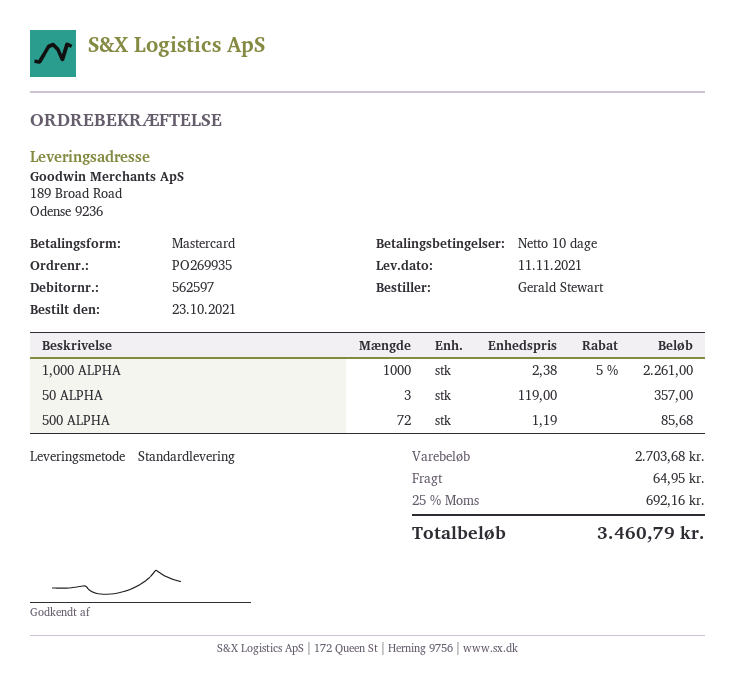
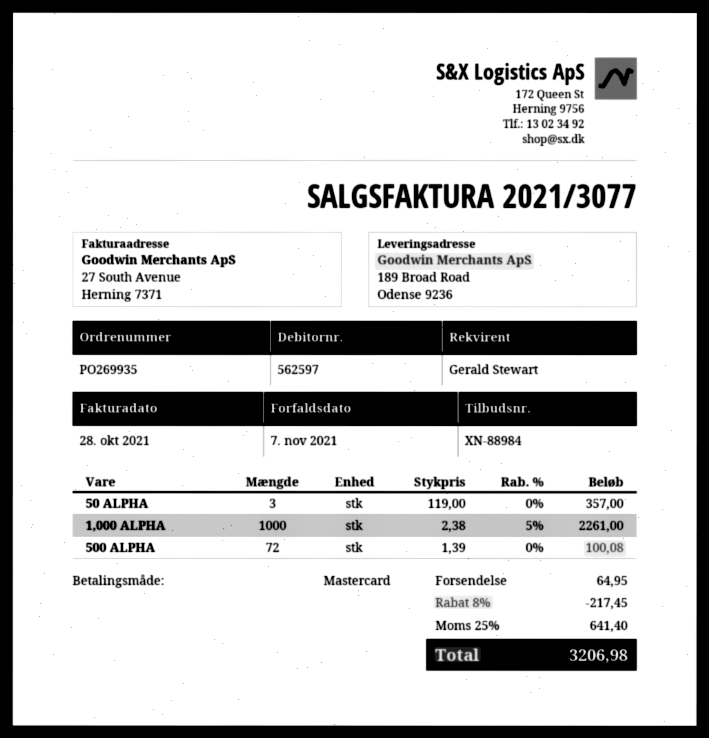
500 ALPHA: 72 x 1.19 = 85.68 -> 72 x 1.39 = 100.08
discount: none -> 8% = 217.45
tax: 25% = 692.16 -> 25% = 641.40
total: 3460.79 -> 3206.98

